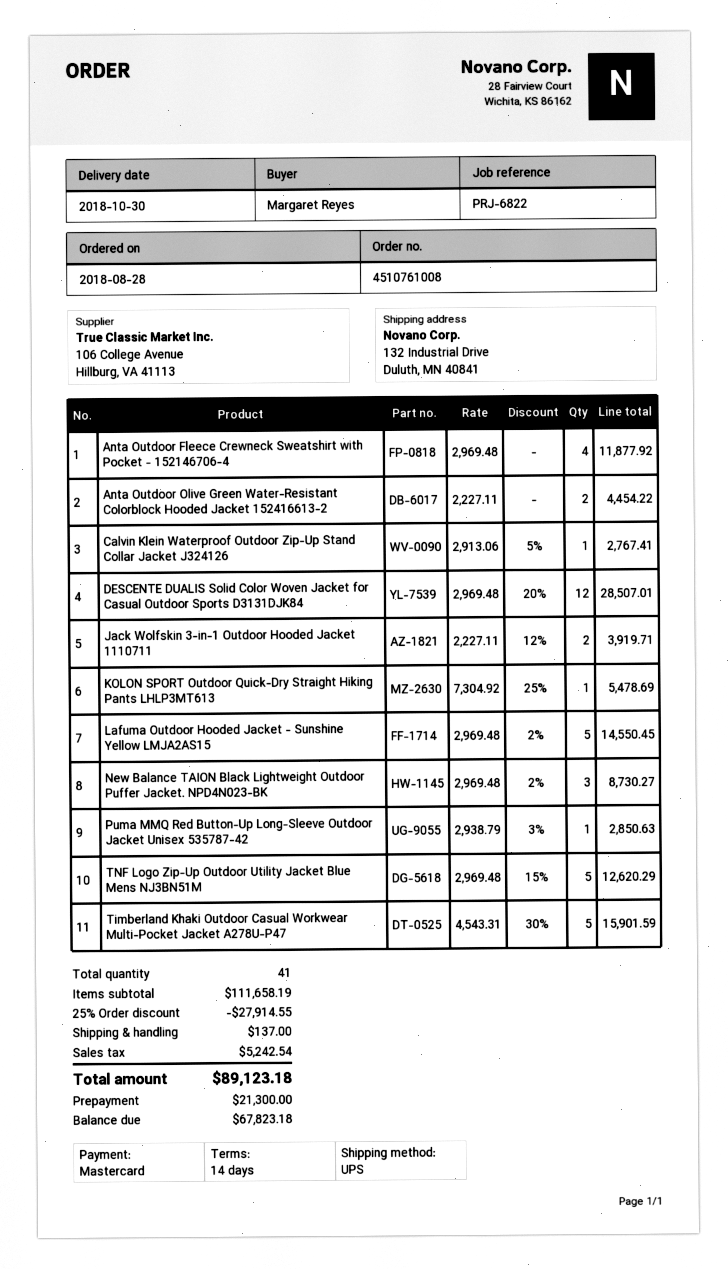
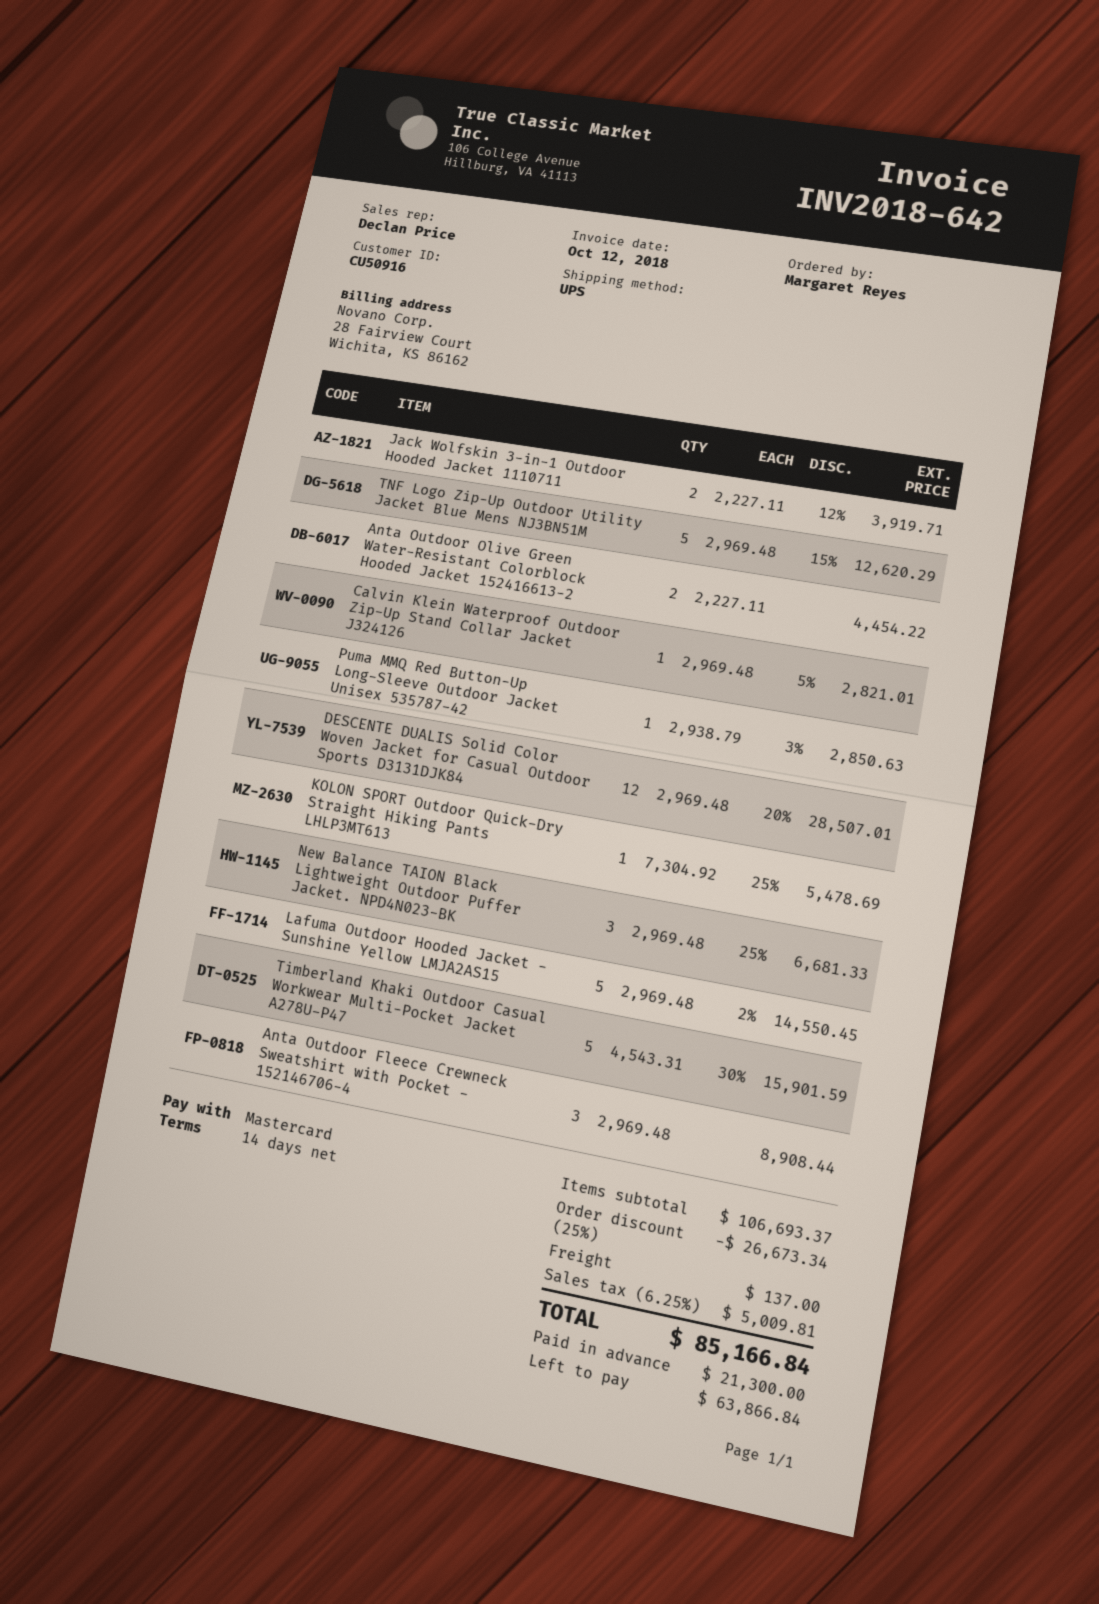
Anta Outdoor Fleece Crewneck Sweatshirt with Pocket - 152146706-4: 4 x 2969.48 = 11877.92 -> 3 x 2969.48 = 8908.44
Calvin Klein Waterproof Outdoor Zip-Up Stand Collar Jacket J324126: 1 x 2913.06 - 5% = 2767.41 -> 1 x 2969.48 - 5% = 2821.01
New Balance TAION Black Lightweight Outdoor Puffer Jacket. NPD4N023-BK: 3 x 2969.48 - 2% = 8730.27 -> 3 x 2969.48 - 25% = 6681.33
subtotal: 111658.19 -> 106693.37
discount: 25% = 27914.55 -> 25% = 26673.34
tax: 5242.54 -> 5009.81
total: 89123.18 -> 85166.84
balance: 67823.18 -> 63866.84

